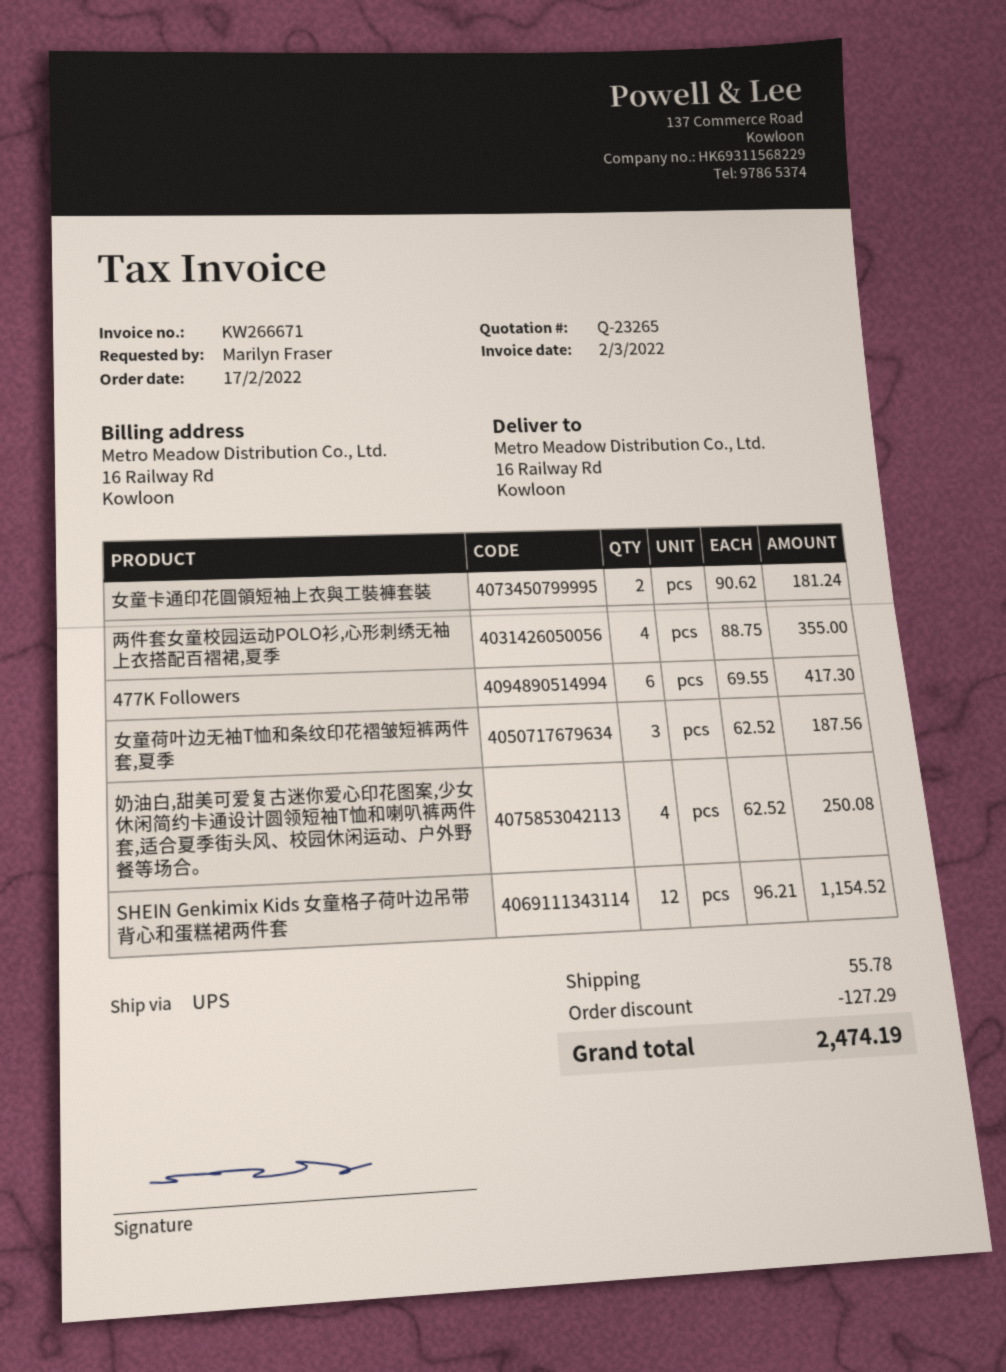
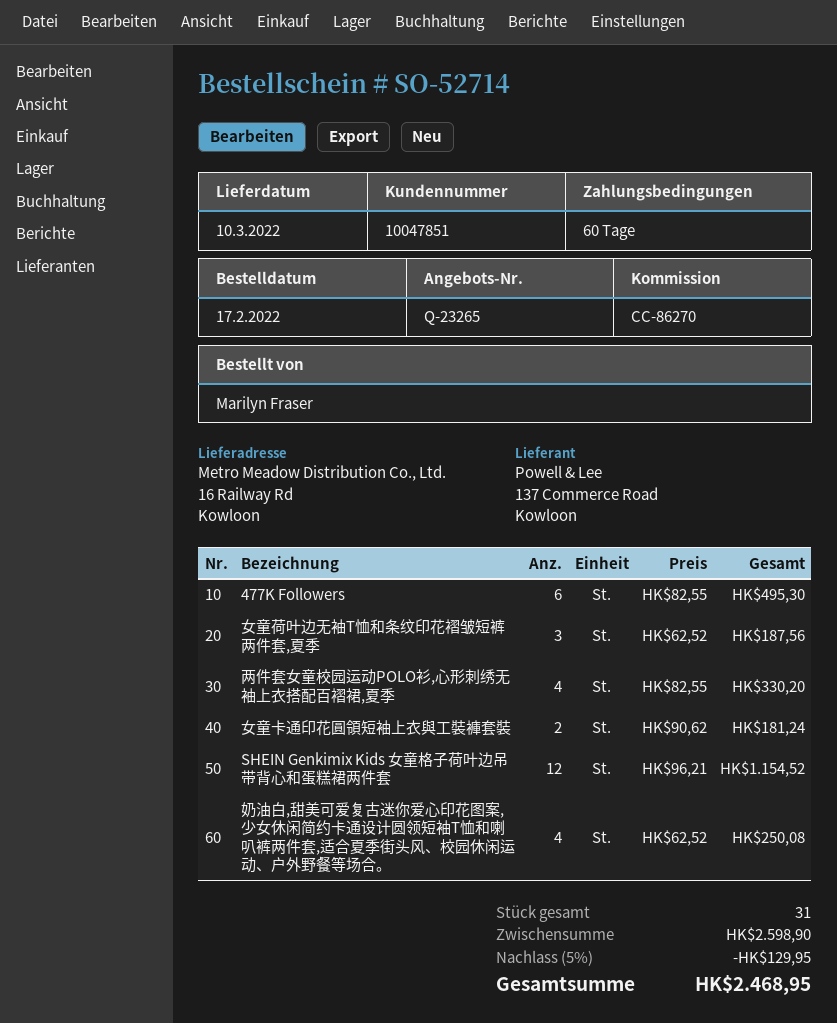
两件套女童校园运动POLO衫,心形刺绣无袖上衣搭配百褶裙,夏季: 4 x 88.75 = 355.00 -> 4 x 82.55 = 330.20
477K Followers: 6 x 69.55 = 417.30 -> 6 x 82.55 = 495.30
discount: 127.29 -> 129.95
shipping: 55.78 -> none
total: 2474.19 -> 2468.95

